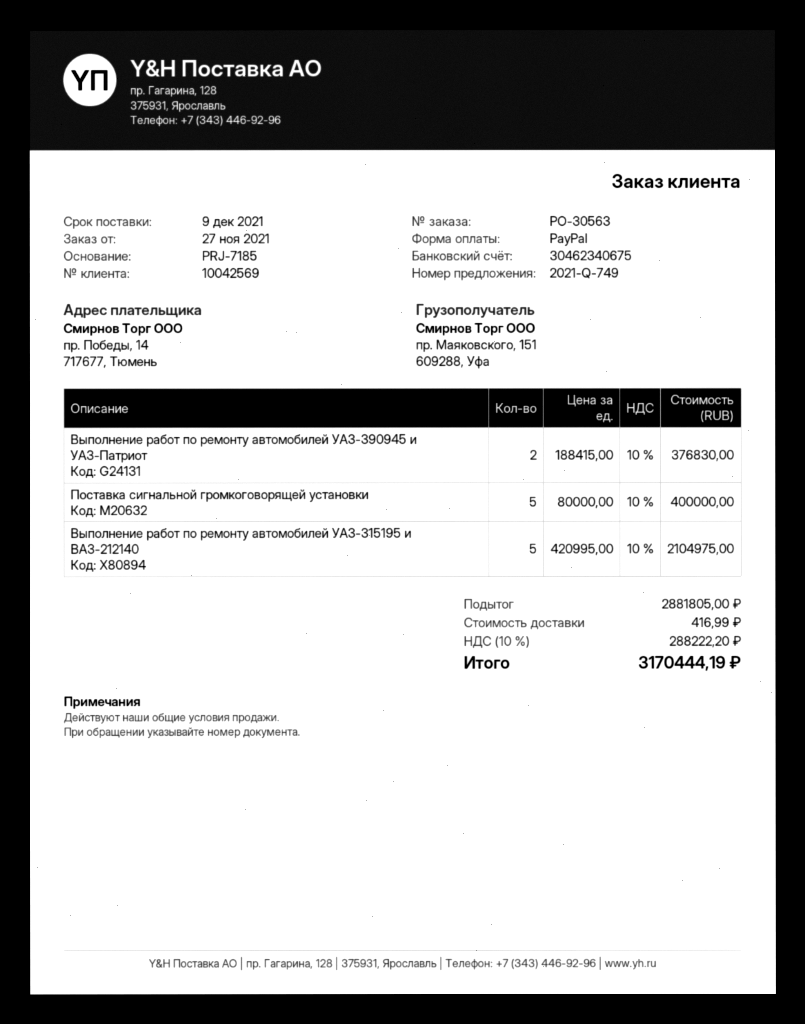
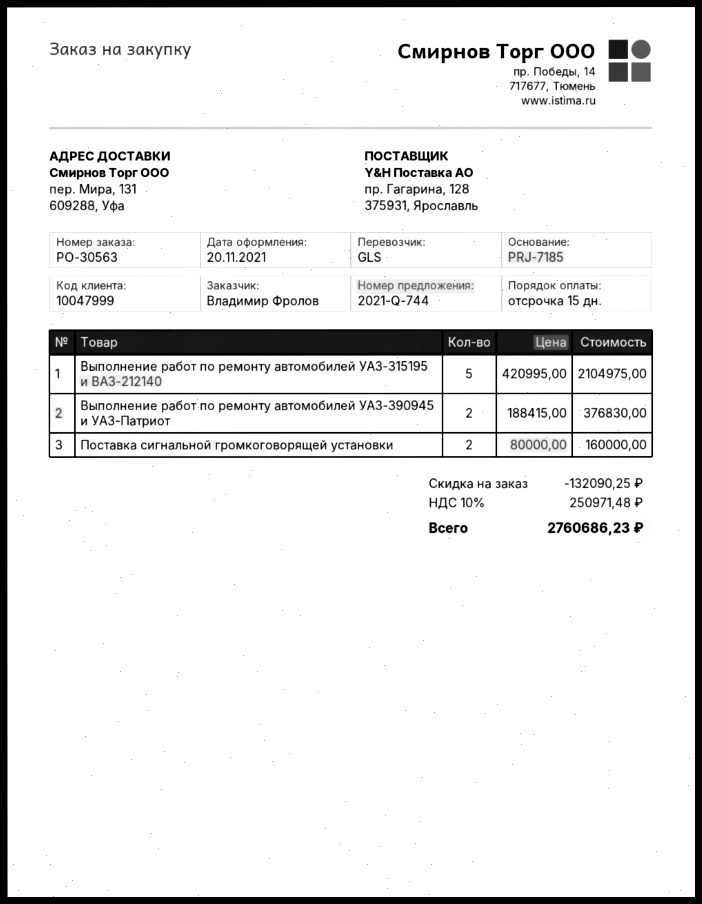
quote number: 2021-Q-749 -> 2021-Q-744
order date: 2021-11-27 -> 2021-11-20
customer number: 10042569 -> 10047999
ship to: пр. Маяковского, 151, 609288, Уфа -> пер. Мира, 131, 609288, Уфа
Поставка сигнальной громкоговорящей установки: 5 x 80000.00 = 400000.00 -> 2 x 80000.00 = 160000.00
discount: none -> 132090.25
shipping: 416.99 -> none
tax: 10% = 288222.20 -> 10% = 250971.48
total: 3170444.19 -> 2760686.23

